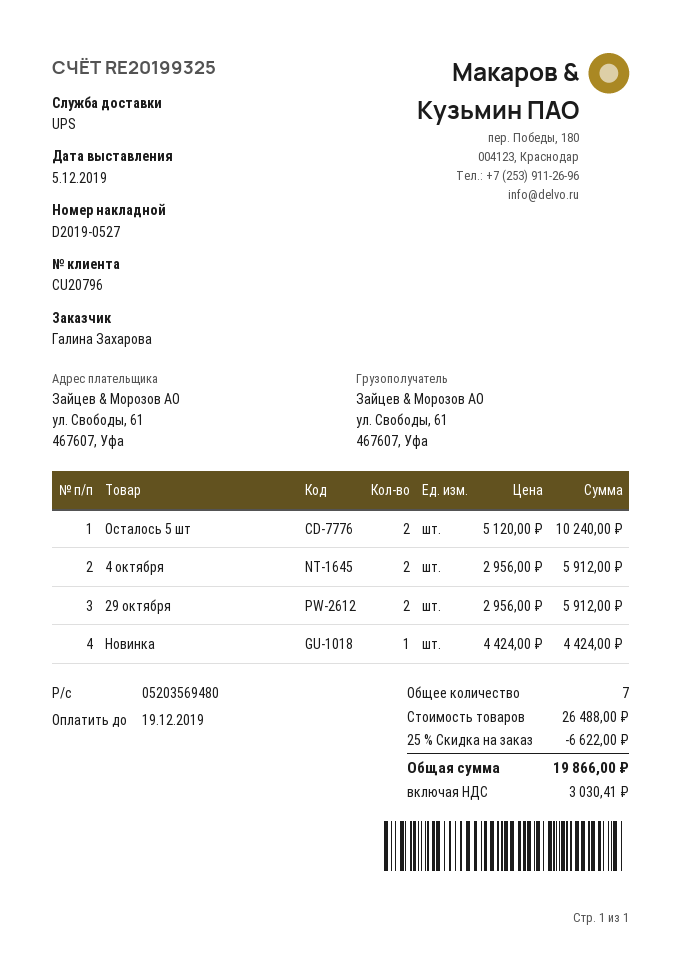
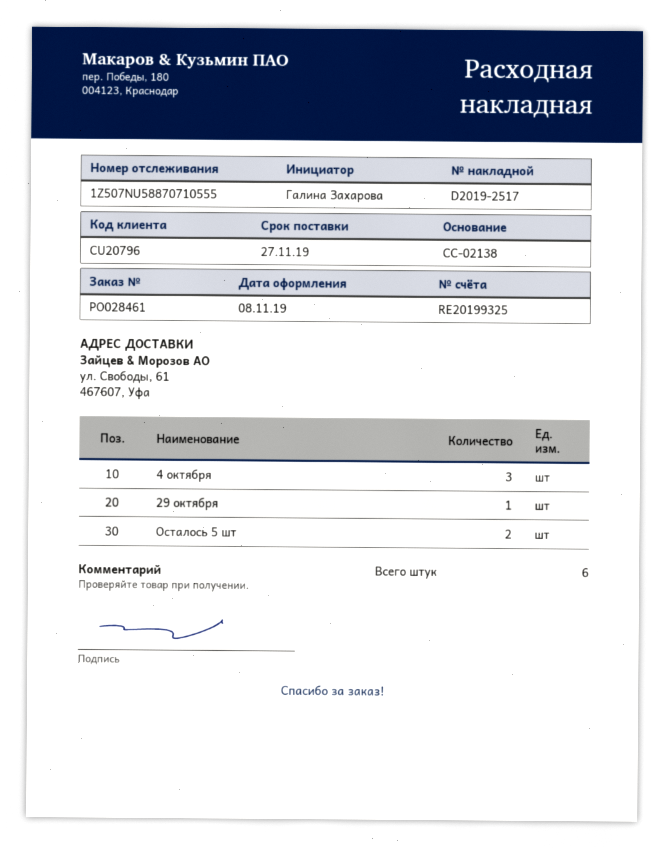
delivery note number: D2019-0527 -> D2019-2517
4 октября: 2 -> 3
29 октября: 2 -> 1
Новинка: 1 -> none
total quantity: 7 -> 6

